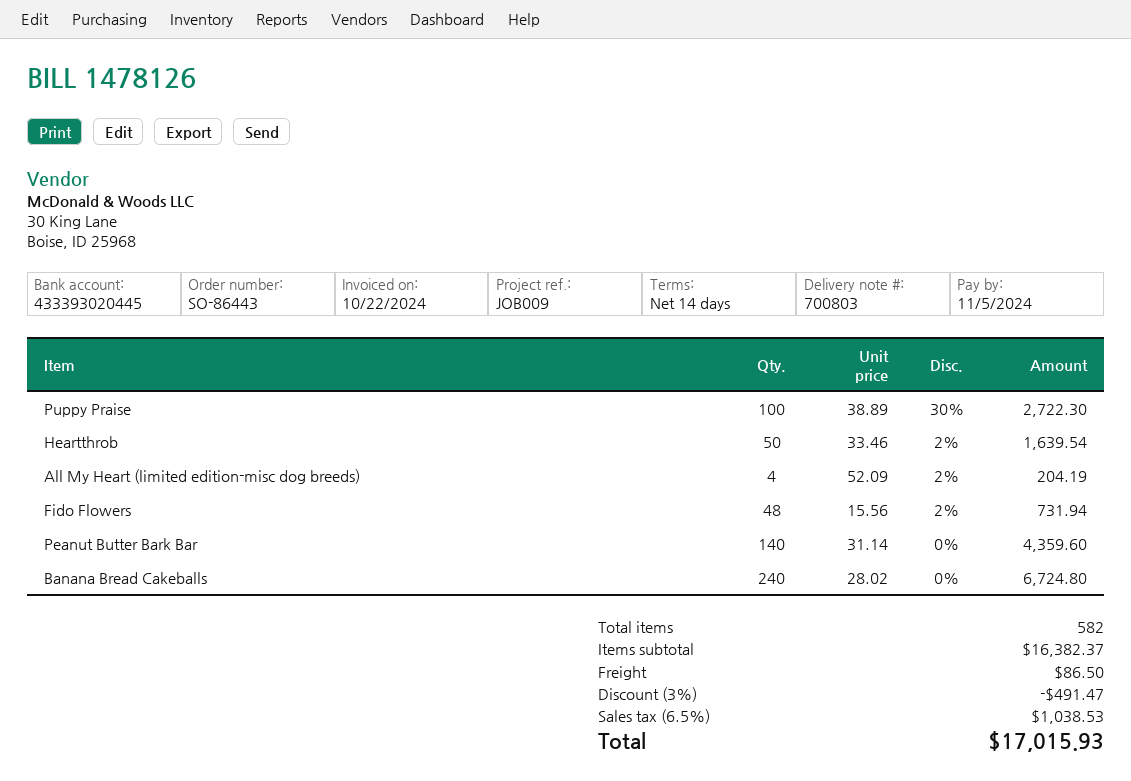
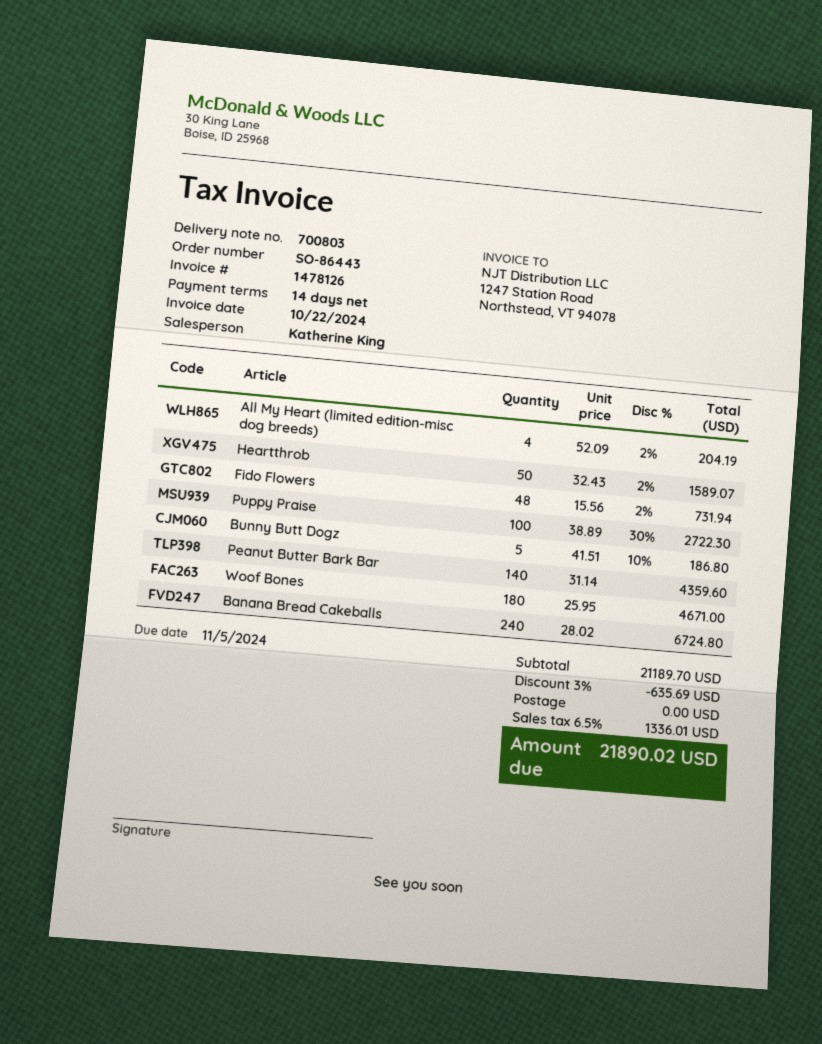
Heartthrob: 50 x 33.46 - 2% = 1639.54 -> 50 x 32.43 - 2% = 1589.07
Bunny Butt Dogz: none -> 5 x 41.51 - 10% = 186.80
Woof Bones: none -> 180 x 25.95 = 4671.00
subtotal: 16382.37 -> 21189.70
discount: 3% = 491.47 -> 3% = 635.69
shipping: 86.50 -> 0.00
tax: 6.5% = 1038.53 -> 6.5% = 1336.01
total: 17015.93 -> 21890.02

